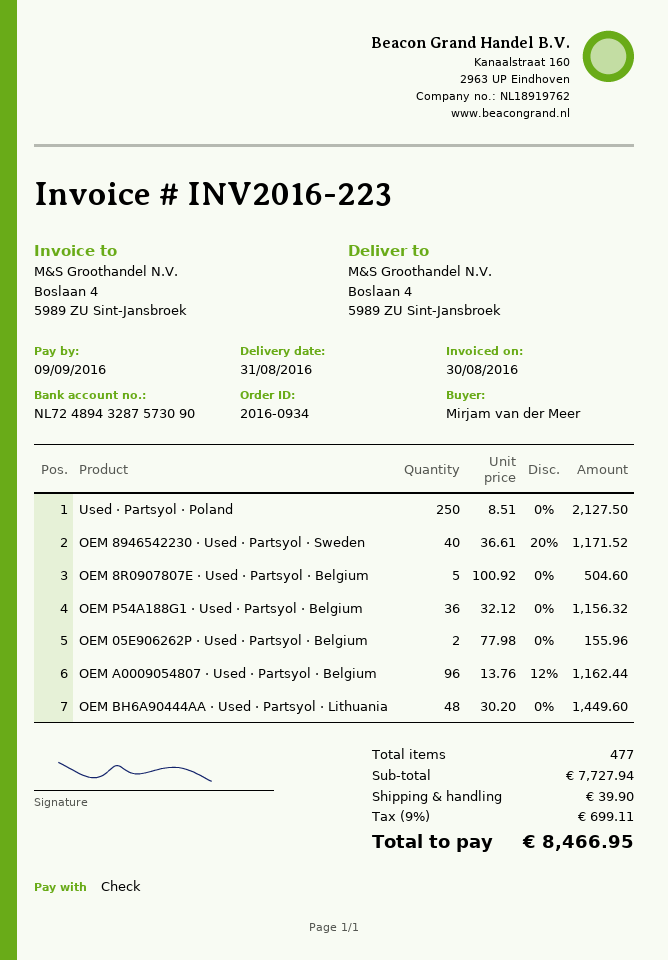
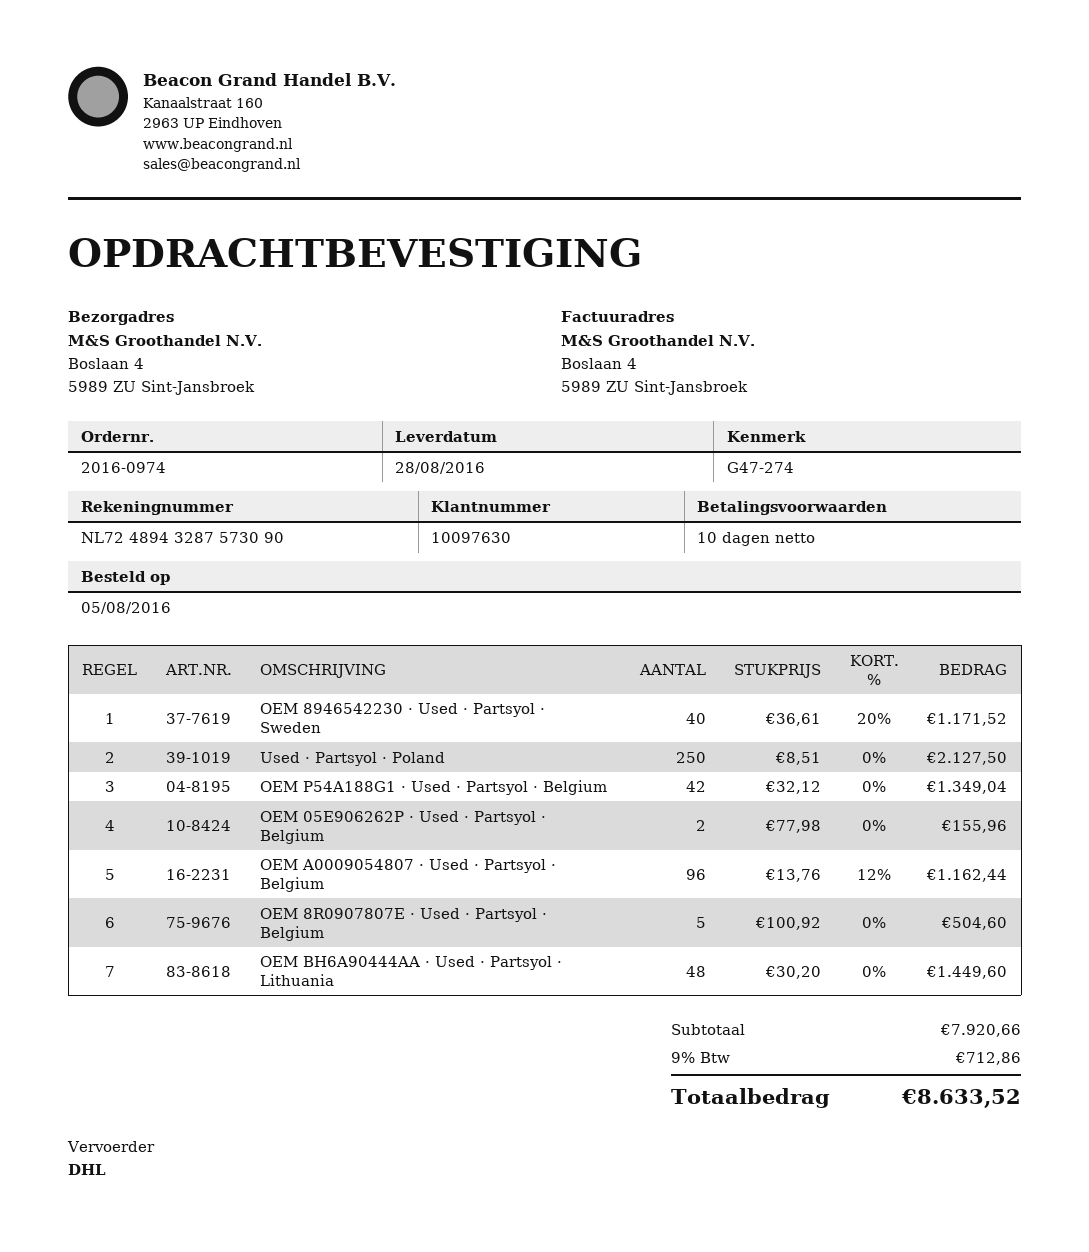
order number: 2016-0934 -> 2016-0974
delivery date: 2016-08-31 -> 2016-08-28
OEM P54A188G1 · Used · Partsyol · Belgium: 36 x 32.12 = 1156.32 -> 42 x 32.12 = 1349.04
subtotal: 7727.94 -> 7920.66
shipping: 39.90 -> none
tax: 9% = 699.11 -> 9% = 712.86
total: 8466.95 -> 8633.52

